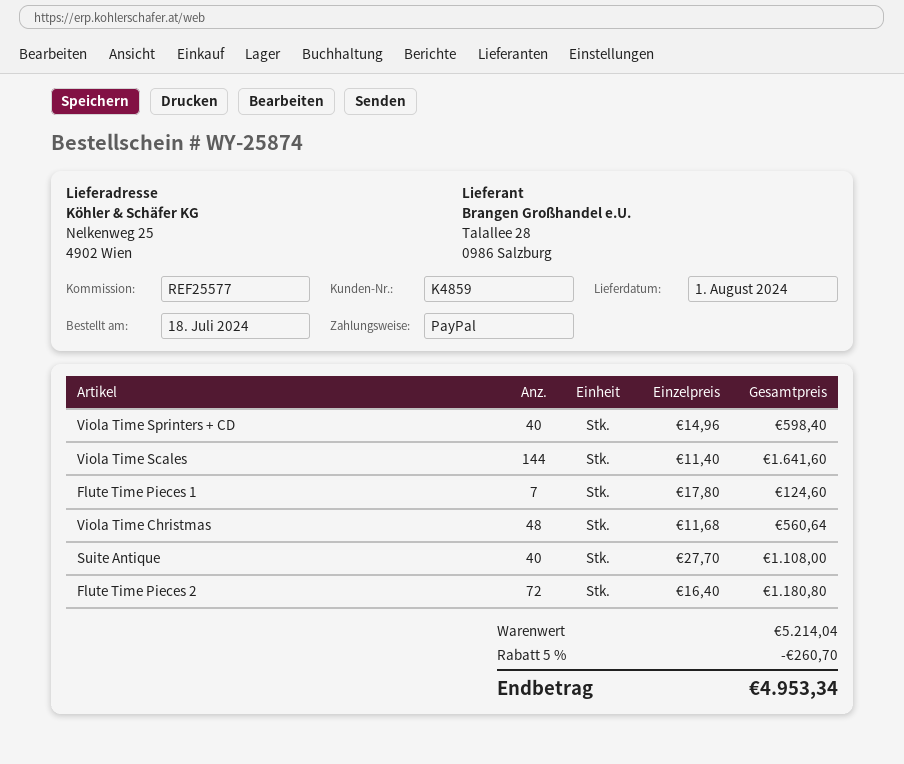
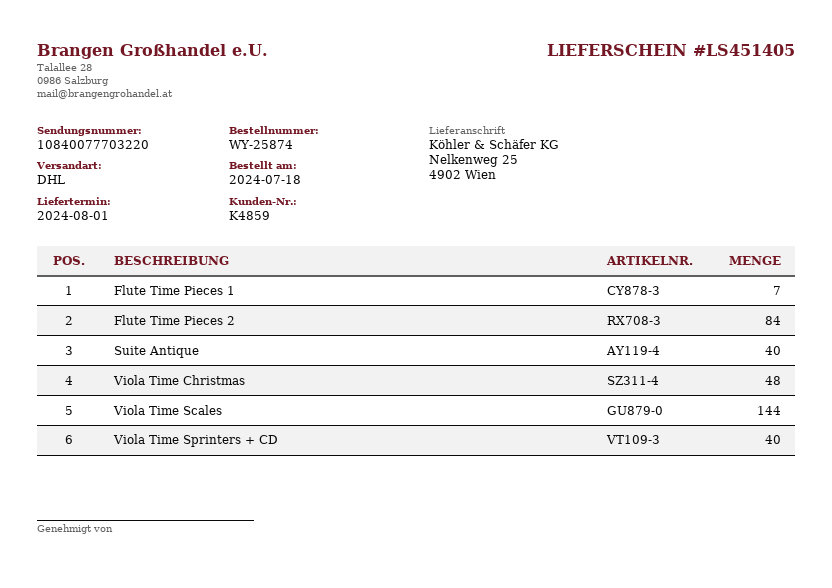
Flute Time Pieces 2: 72 -> 84

